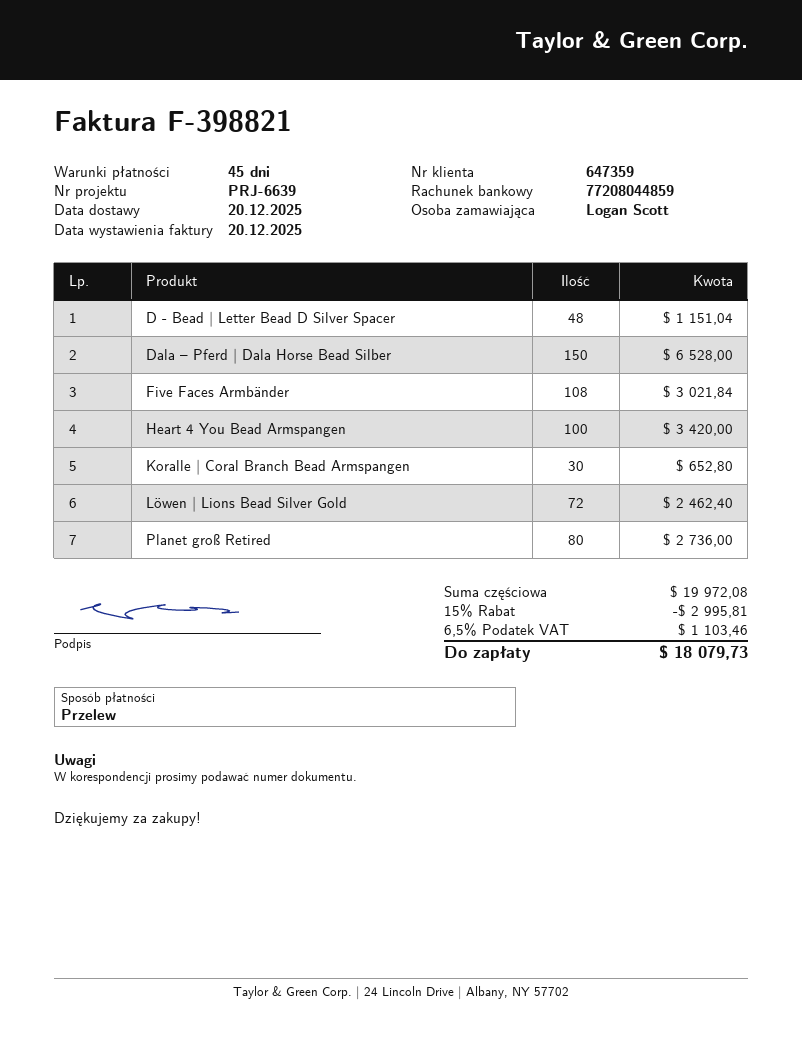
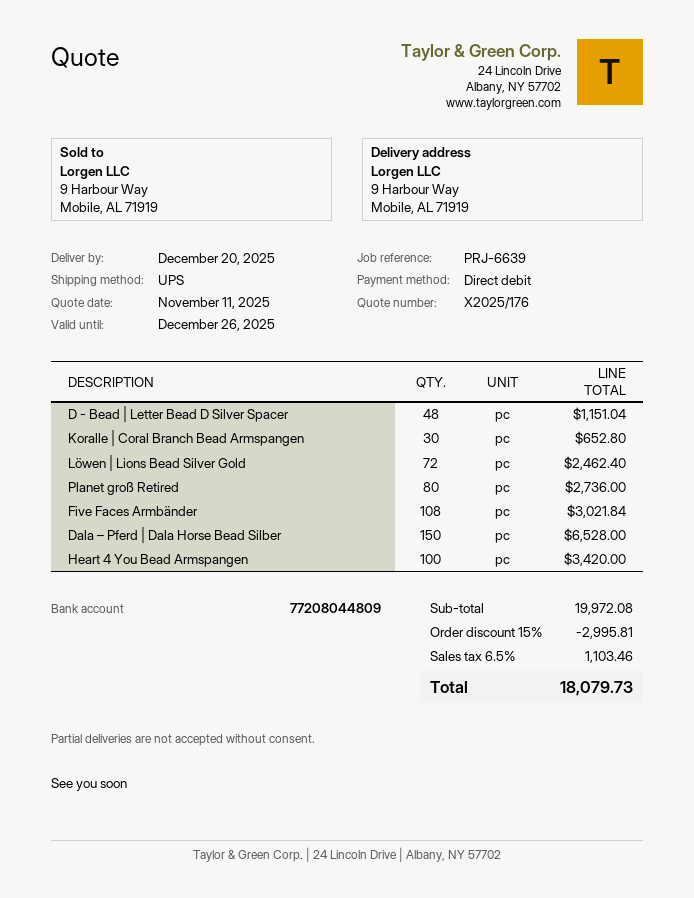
payment method: bank transfer -> direct debit
bank account: 77208044859 -> 77208044809

